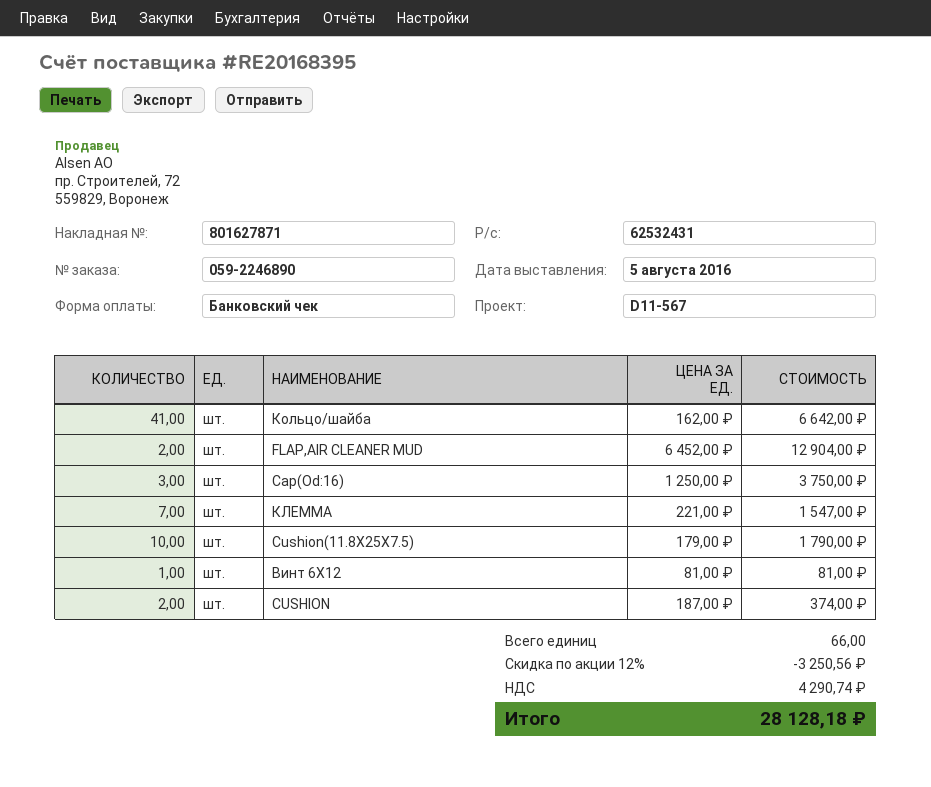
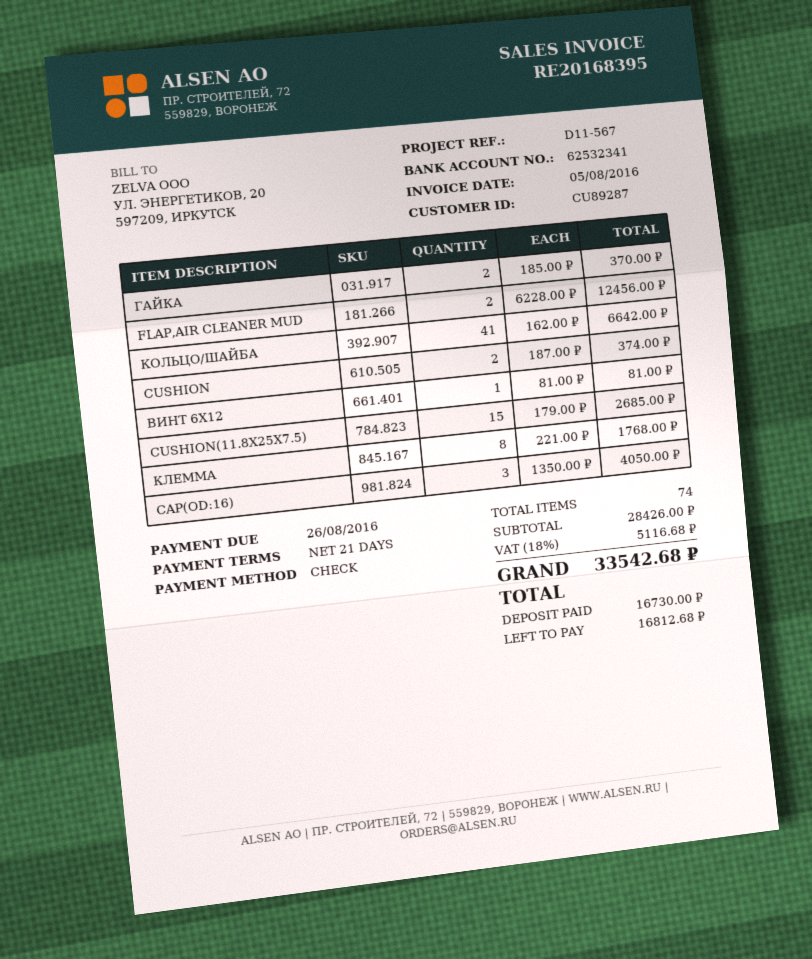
bank account: 62532431 -> 62532341
FLAP,AIR CLEANER MUD: 2 x 6452.00 = 12904.00 -> 2 x 6228.00 = 12456.00
Cap(Od:16): 3 x 1250.00 = 3750.00 -> 3 x 1350.00 = 4050.00
КЛЕММА: 7 x 221.00 = 1547.00 -> 8 x 221.00 = 1768.00
Cushion(11.8X25X7.5): 10 x 179.00 = 1790.00 -> 15 x 179.00 = 2685.00
ГАЙКА: none -> 2 x 185.00 = 370.00
total quantity: 66 -> 74
discount: 12% = 3250.56 -> none
tax: 4290.74 -> 5116.68
total: 28128.18 -> 33542.68

